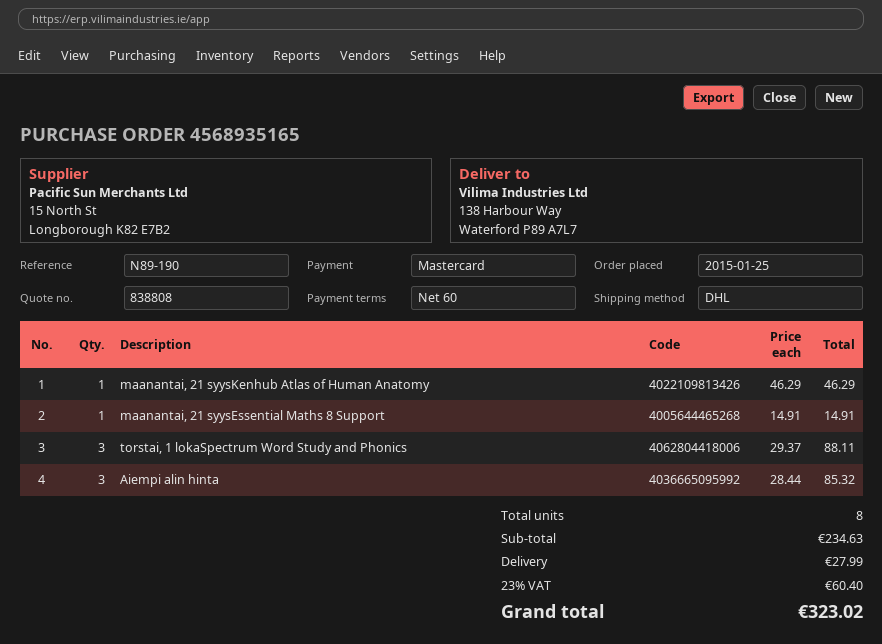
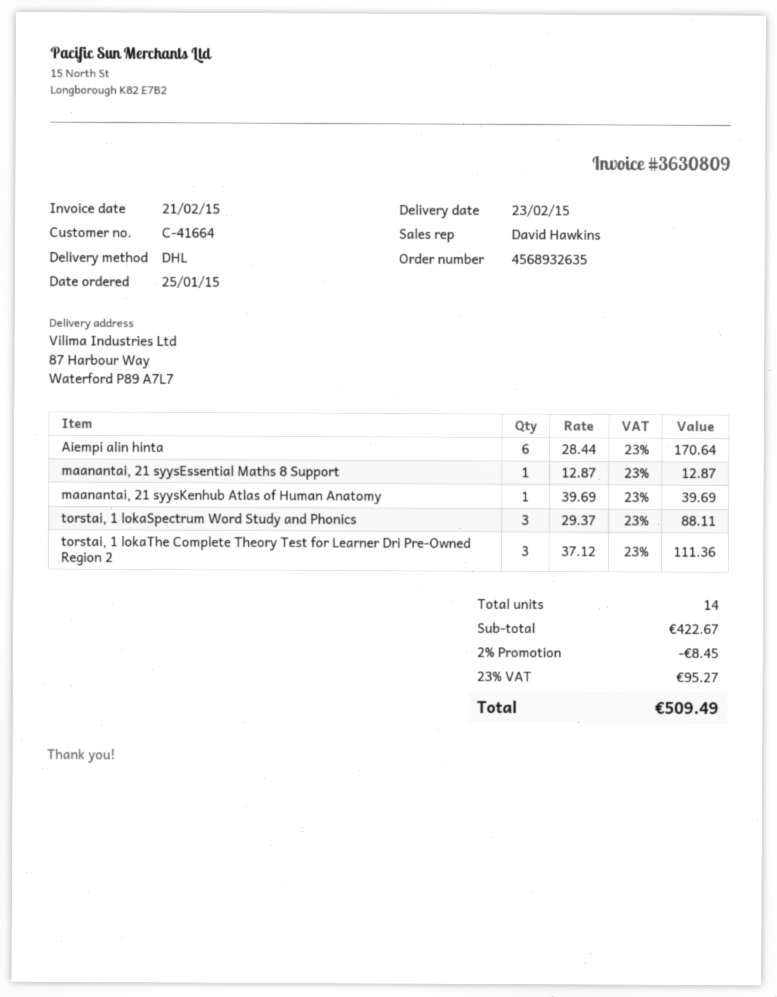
order number: 4568935165 -> 4568932635
ship to: 138 Harbour Way, Waterford P89 A7L7 -> 87 Harbour Way, Waterford P89 A7L7
maanantai, 21 syysKenhub Atlas of Human Anatomy: 1 x 46.29 = 46.29 -> 1 x 39.69 = 39.69
maanantai, 21 syysEssential Maths 8 Support: 1 x 14.91 = 14.91 -> 1 x 12.87 = 12.87
Aiempi alin hinta: 3 x 28.44 = 85.32 -> 6 x 28.44 = 170.64
torstai, 1 lokaThe Complete Theory Test for Learner Dri Pre-Owned Region 2: none -> 3 x 37.12 = 111.36
total quantity: 8 -> 14
subtotal: 234.63 -> 422.67
discount: none -> 2% = 8.45
shipping: 27.99 -> none
tax: 23% = 60.40 -> 23% = 95.27
total: 323.02 -> 509.49

